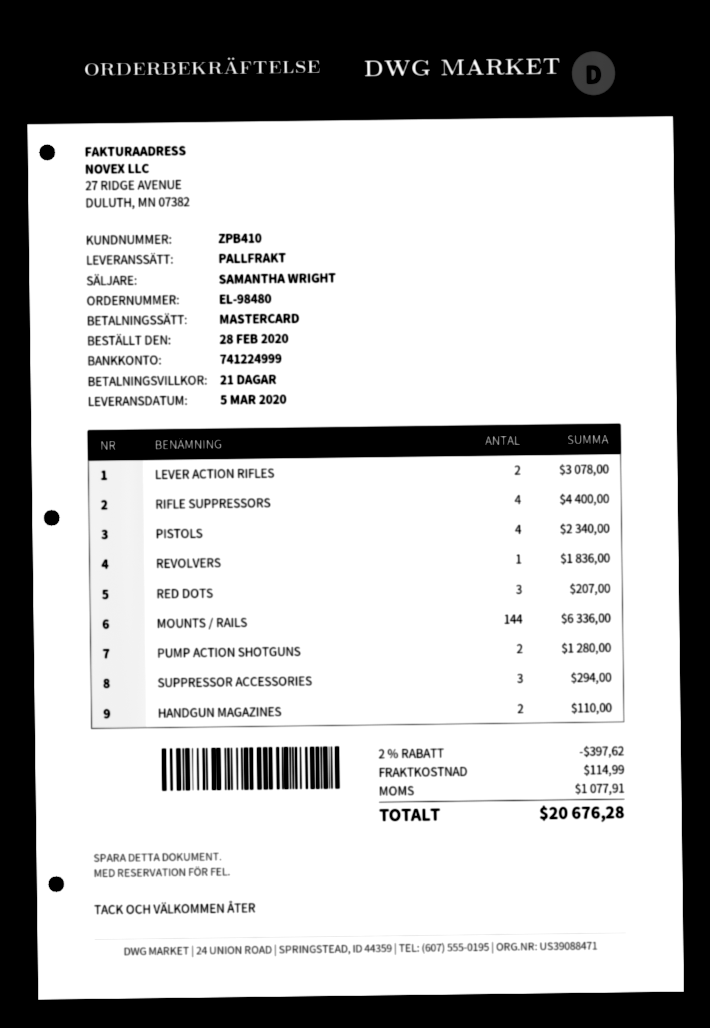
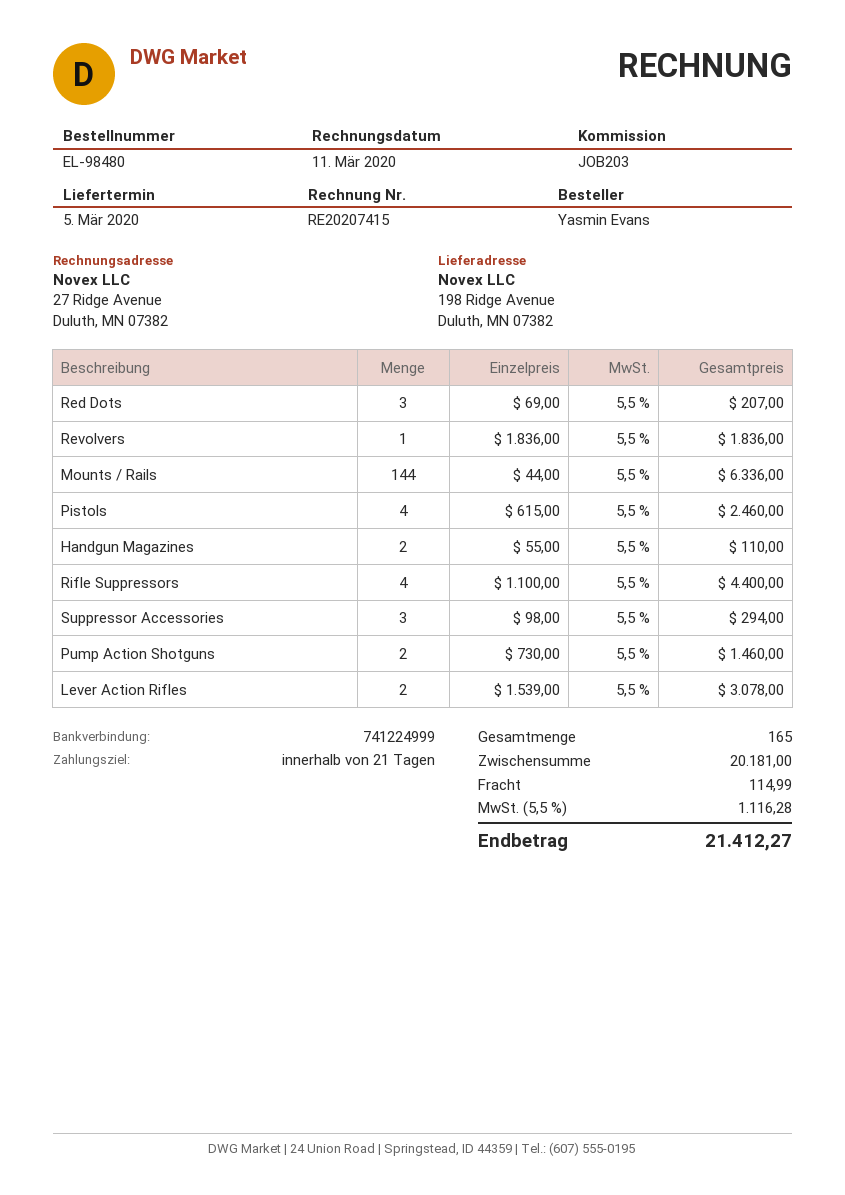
PISTOLS: 4 for 2340.00 -> 4 for 2460.00
PUMP ACTION SHOTGUNS: 2 for 1280.00 -> 2 for 1460.00
discount: 2% = 397.62 -> none
tax: 1077.91 -> 1116.28
total: 20676.28 -> 21412.27

